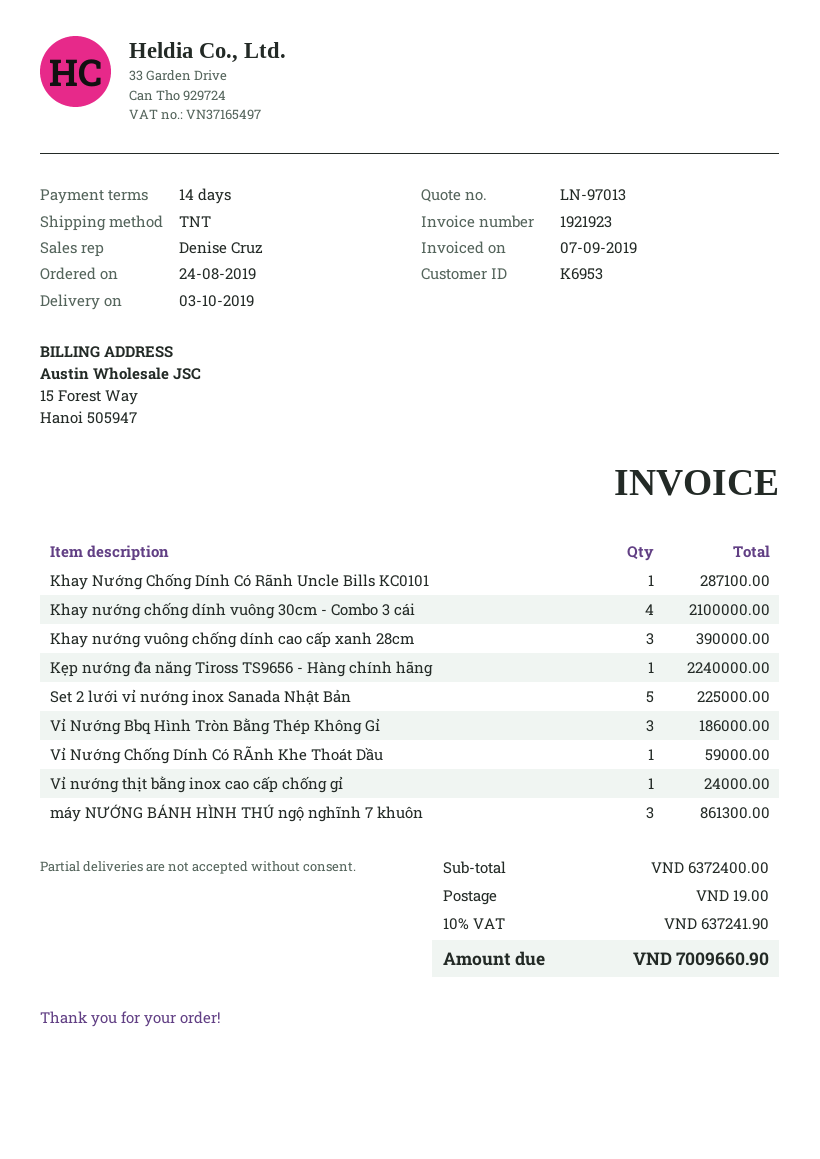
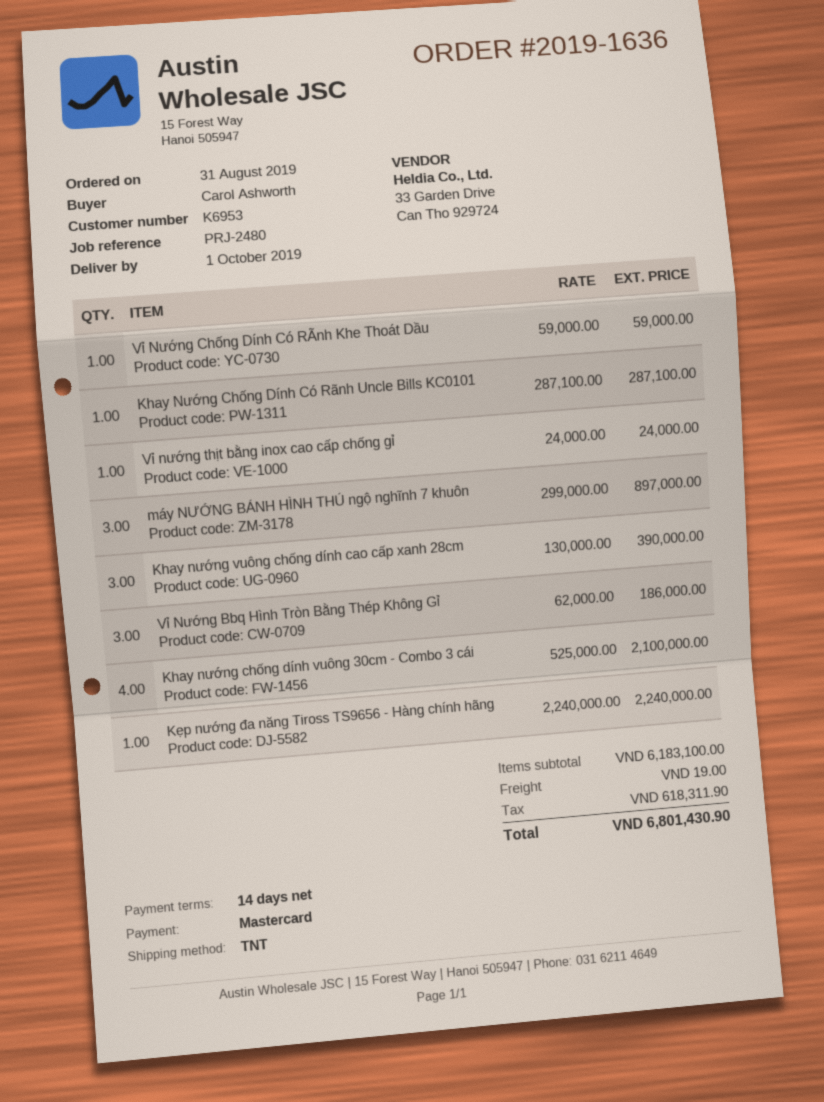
order date: 2019-08-24 -> 2019-08-31
delivery date: 2019-10-03 -> 2019-10-01
Set 2 lưới vỉ nướng inox Sanada Nhật Bản: 5 for 225000.00 -> none
máy NƯỚNG BÁNH HÌNH THÚ ngộ nghĩnh 7 khuôn: 3 for 861300.00 -> 3 for 897000.00
subtotal: 6372400.00 -> 6183100.00
tax: 637241.90 -> 618311.90
total: 7009660.90 -> 6801430.90

